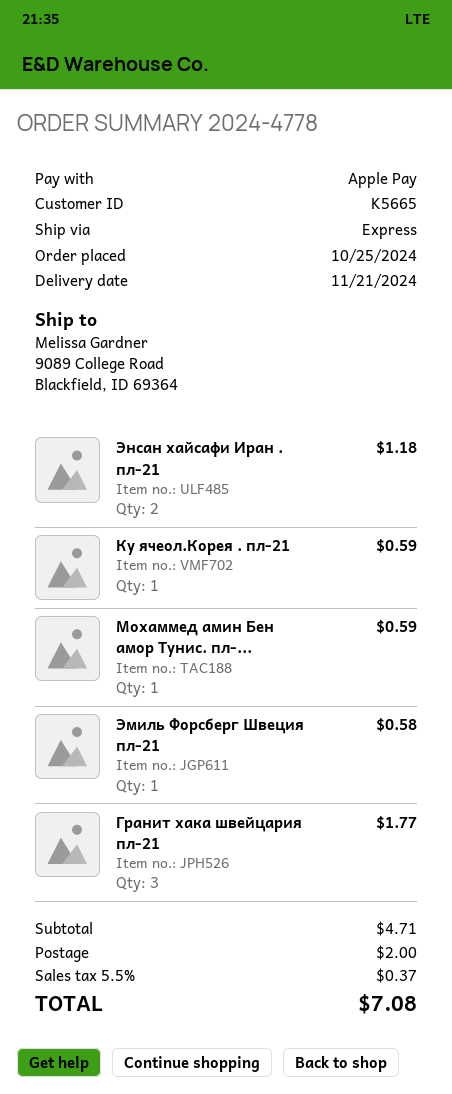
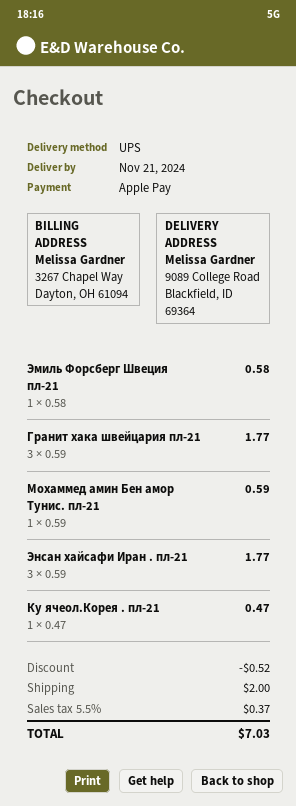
shipping method: express -> UPS
Энсан хайсафи Иран . пл-21: 2 for 1.18 -> 3 for 1.77
Ку ячеол.Корея . пл-21: 1 for 0.59 -> 1 for 0.47
discount: none -> 0.52
total: 7.08 -> 7.03

